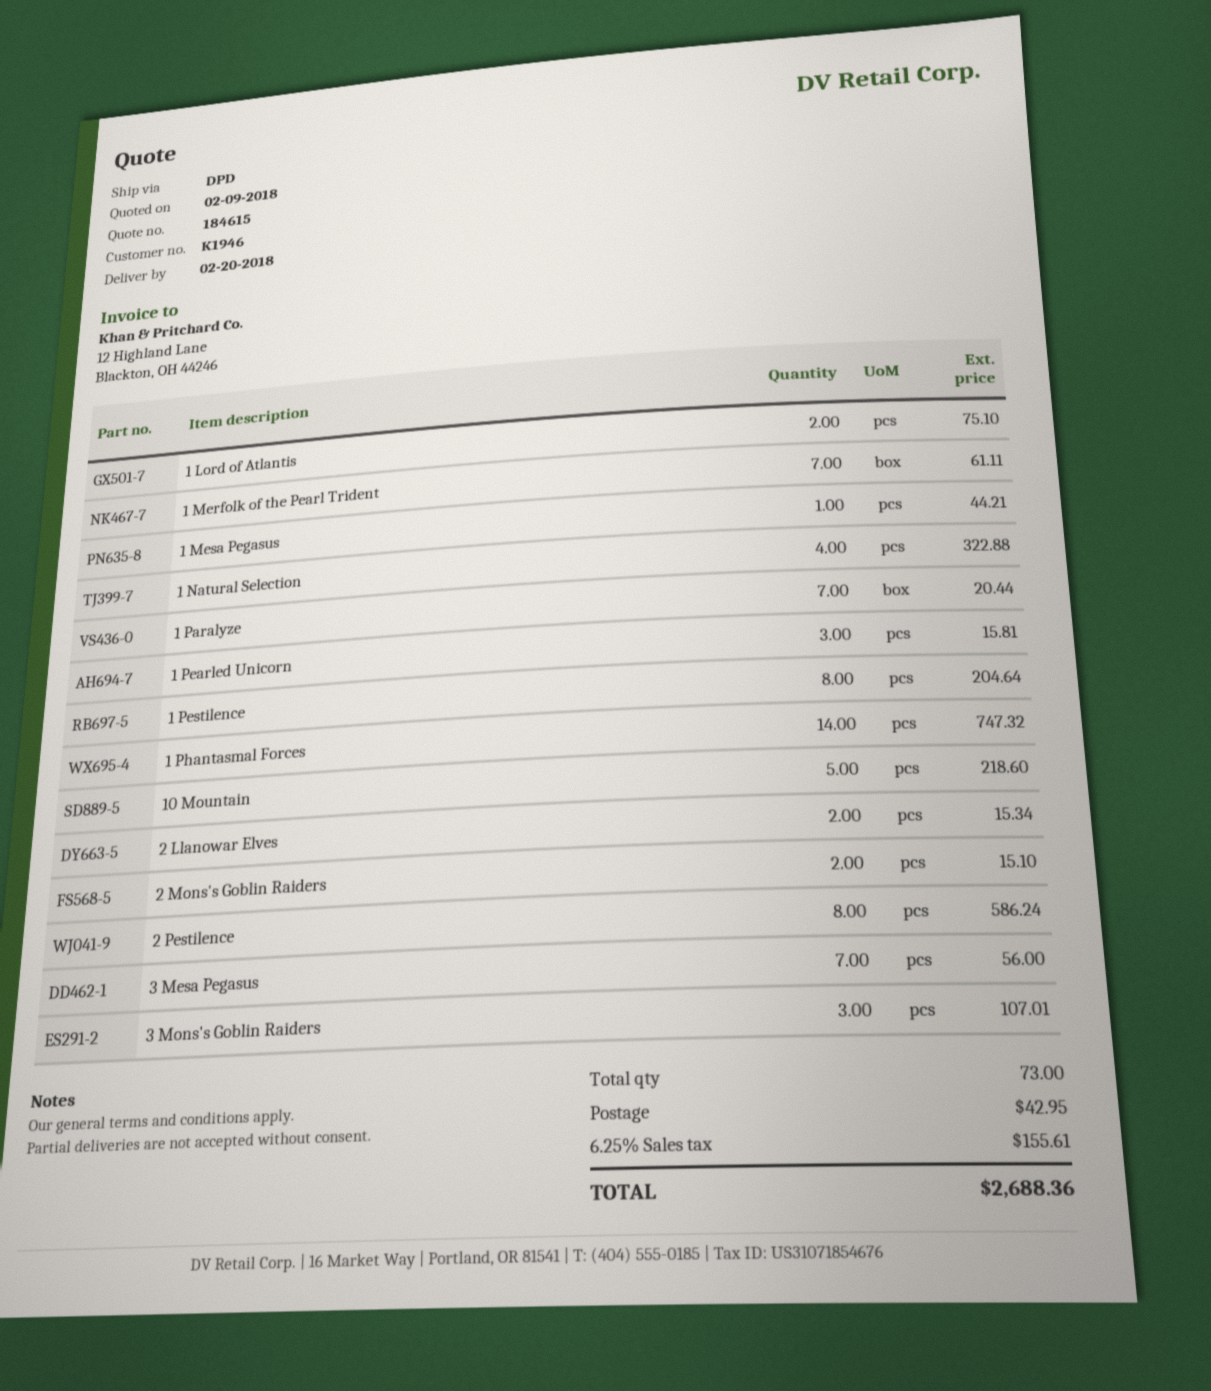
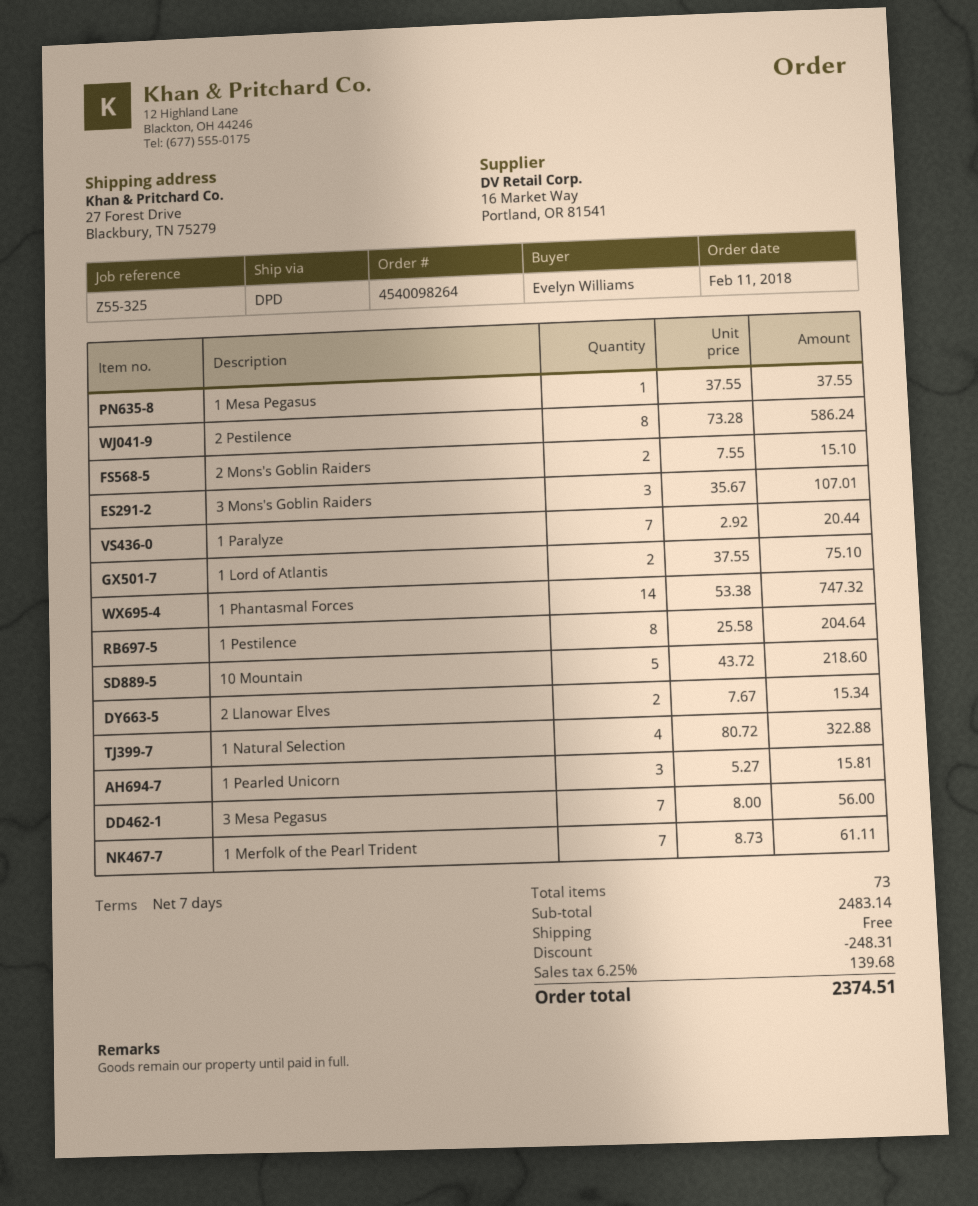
1 Mesa Pegasus: 1 for 44.21 -> 1 for 37.55
discount: none -> 248.31
shipping: 42.95 -> 0.00
tax: 6.25% = 155.61 -> 6.25% = 139.68
total: 2688.36 -> 2374.51

